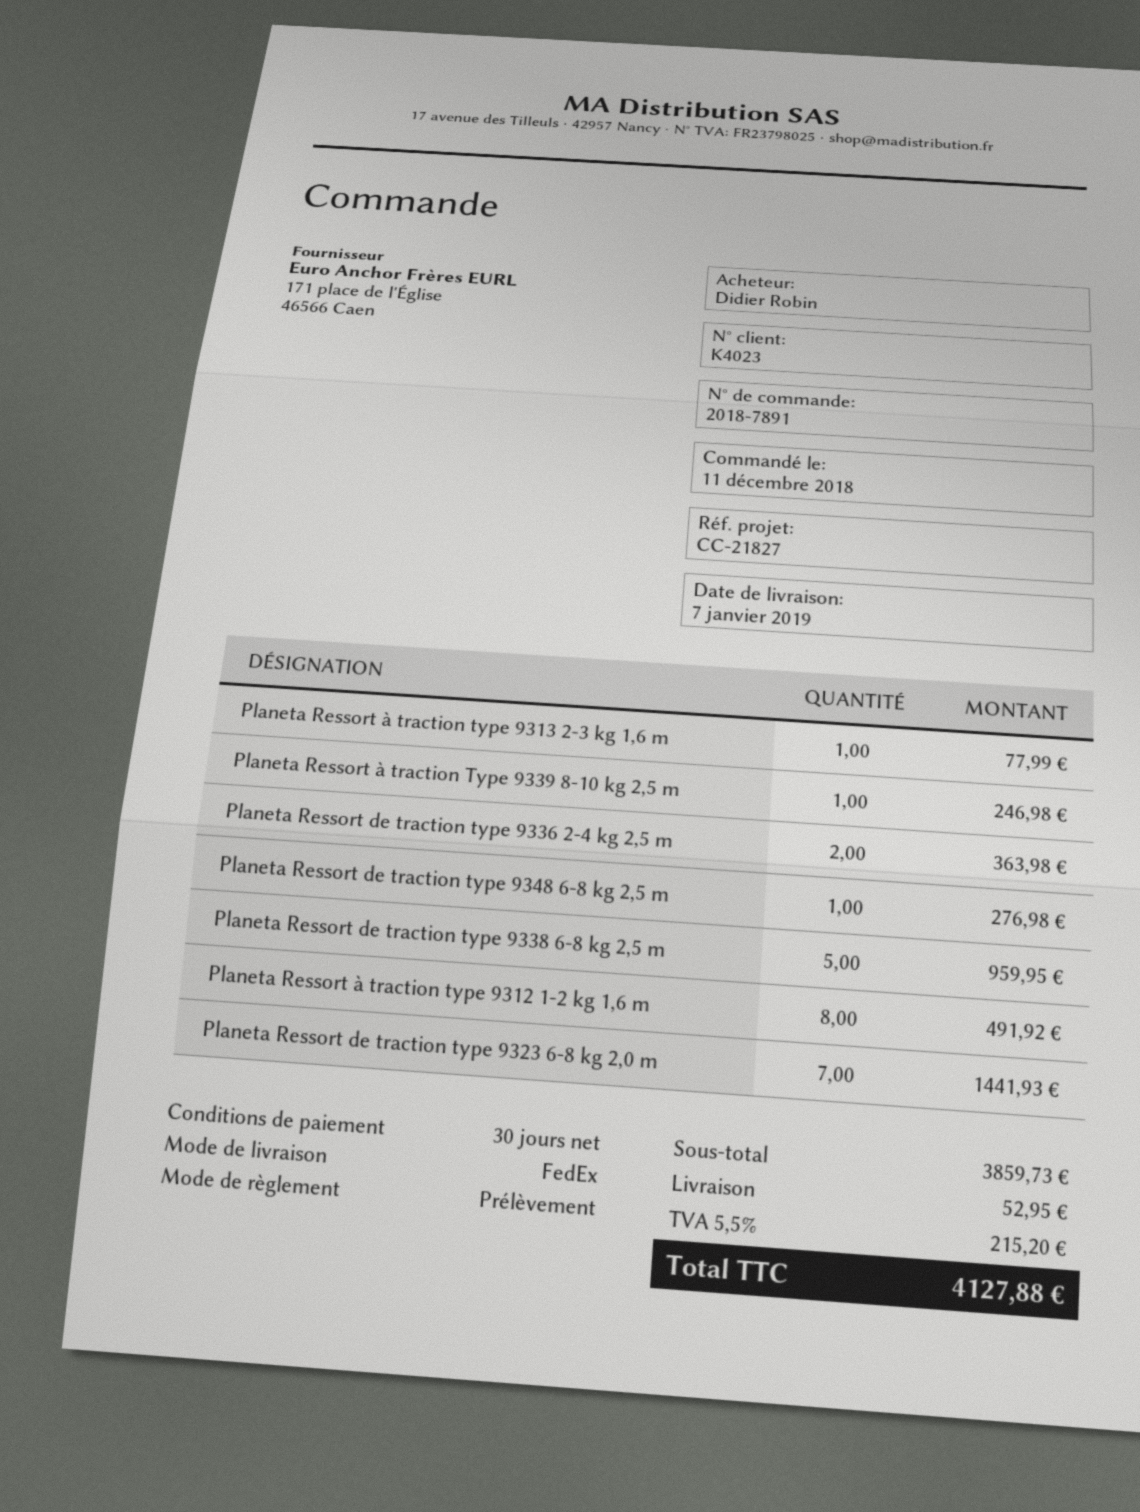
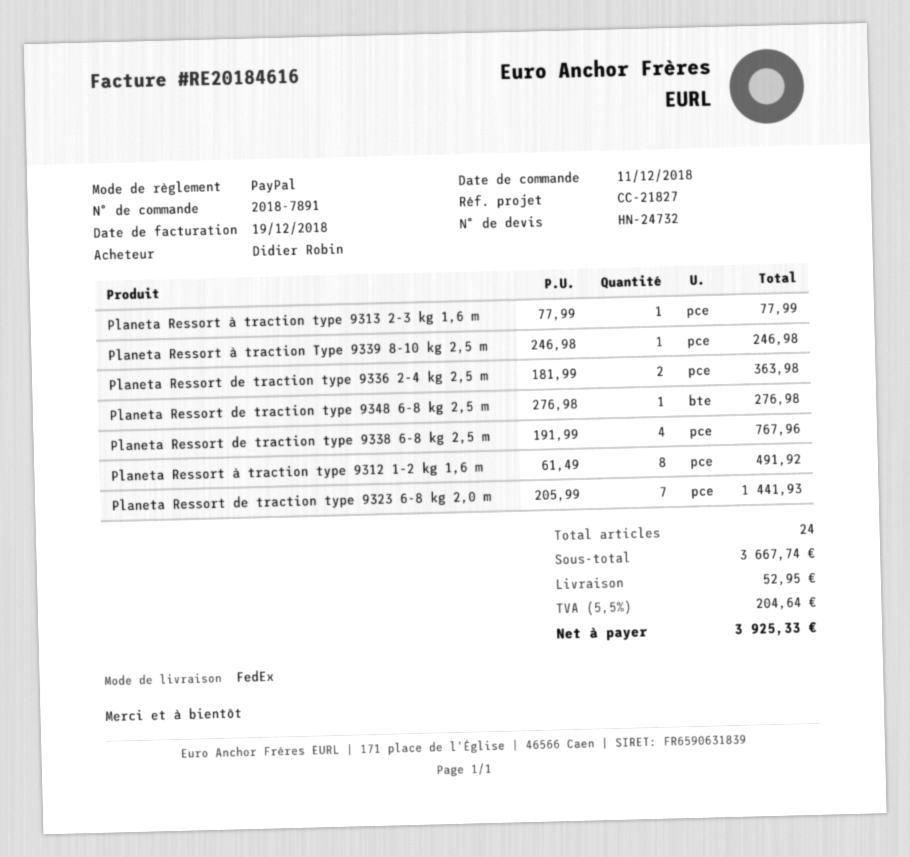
payment method: direct debit -> PayPal
Planeta Ressort de traction type 9338 6-8 kg 2,5 m: 5 for 959.95 -> 4 for 767.96
subtotal: 3859.73 -> 3667.74
tax: 5.5% = 215.20 -> 5.5% = 204.64
total: 4127.88 -> 3925.33

